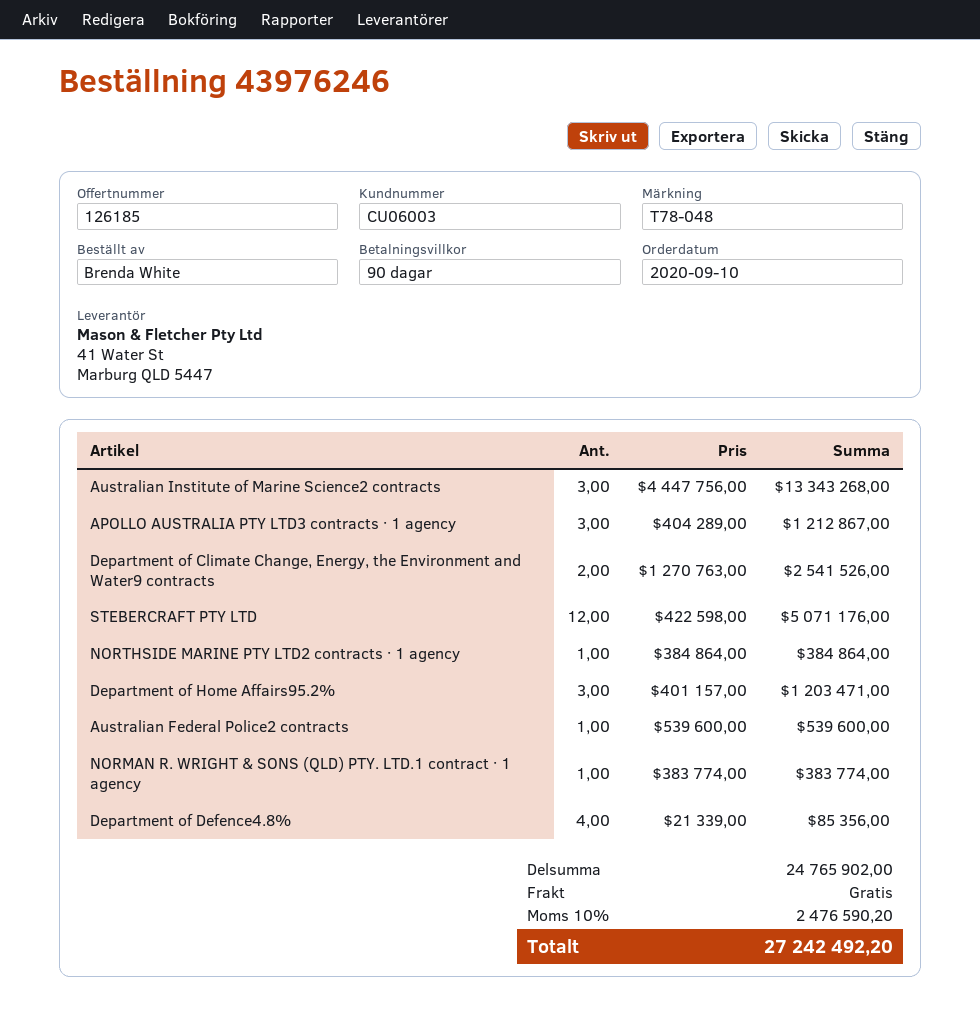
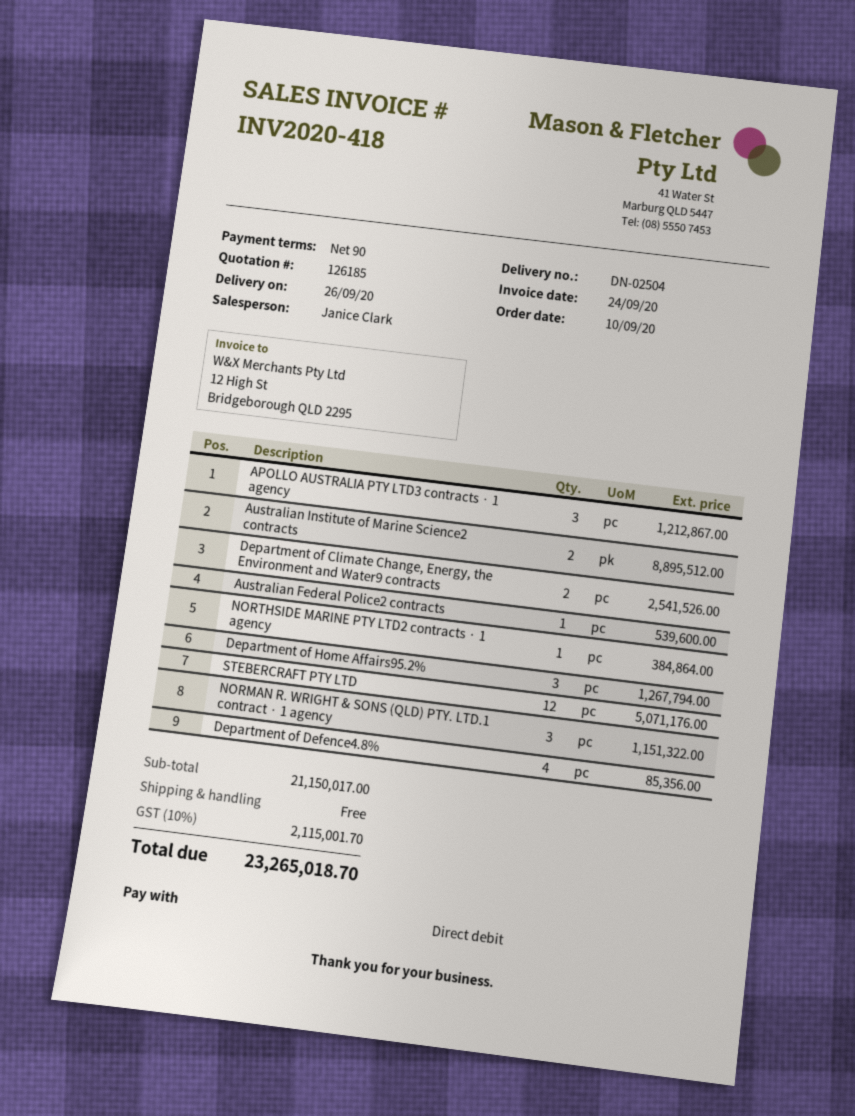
Australian Institute of Marine Science2 contracts: 3 for 13343268.00 -> 2 for 8895512.00
Department of Home Affairs95.2%: 3 for 1203471.00 -> 3 for 1267794.00
NORMAN R. WRIGHT & SONS (QLD) PTY. LTD.1 contract · 1 agency: 1 for 383774.00 -> 3 for 1151322.00
subtotal: 24765902.00 -> 21150017.00
tax: 10% = 2476590.20 -> 10% = 2115001.70
total: 27242492.20 -> 23265018.70

